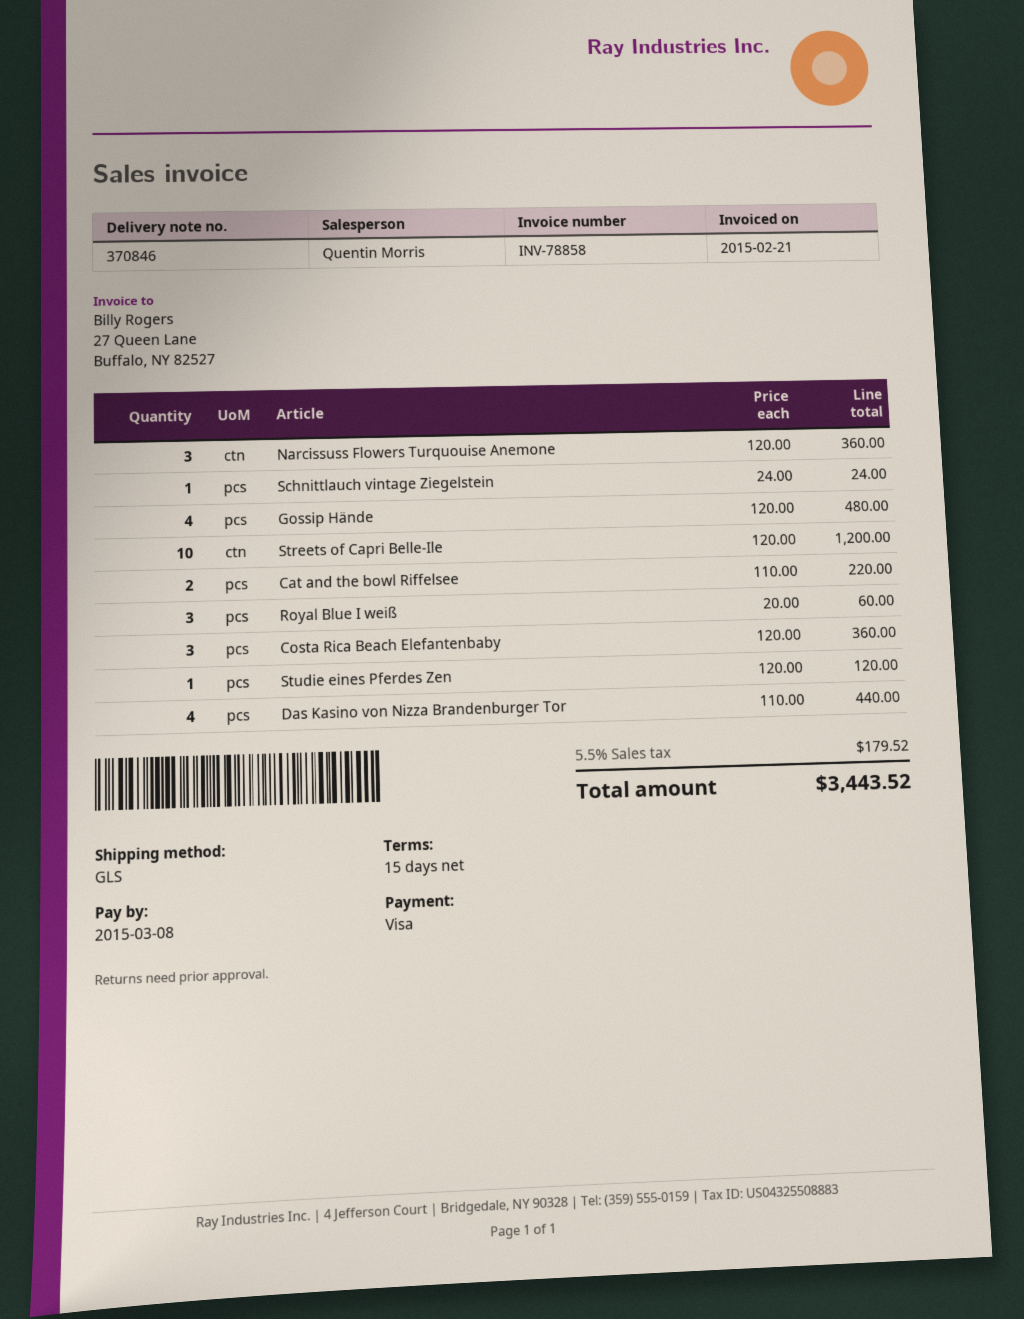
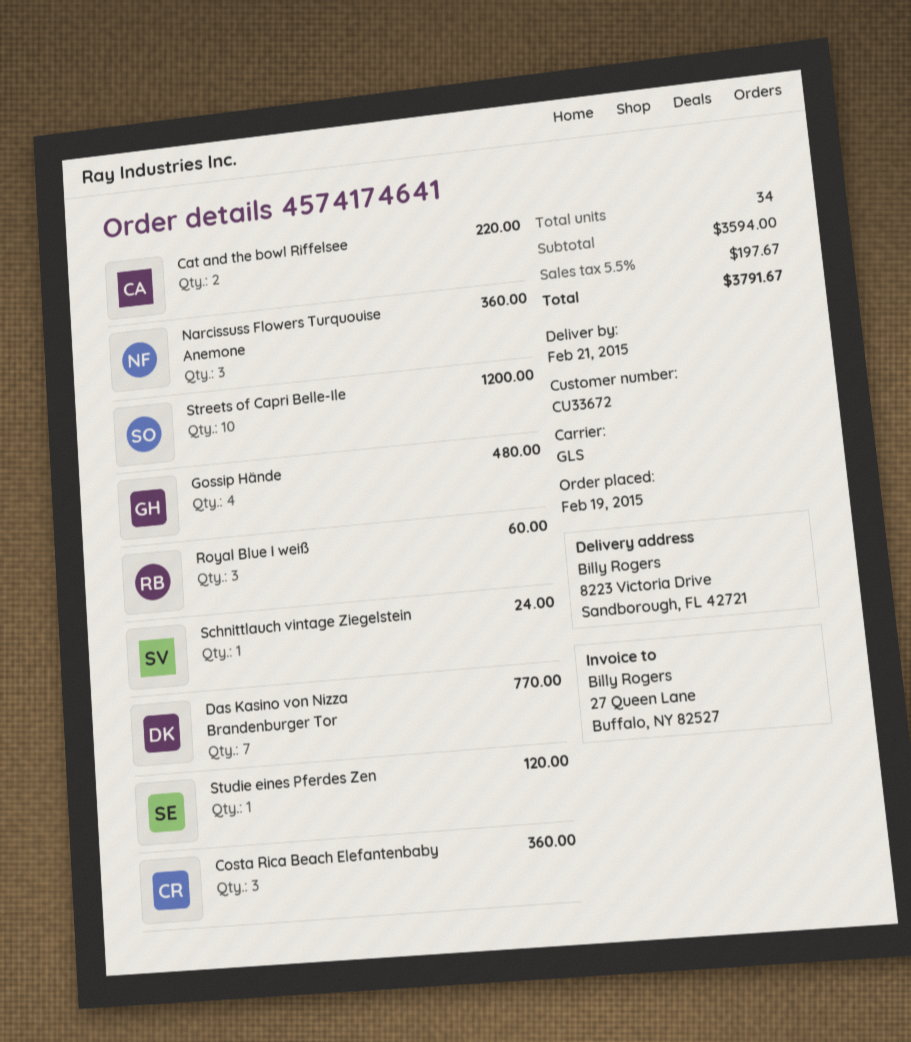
Das Kasino von Nizza Brandenburger Tor: 4 for 440.00 -> 7 for 770.00
tax: 5.5% = 179.52 -> 5.5% = 197.67
total: 3443.52 -> 3791.67

